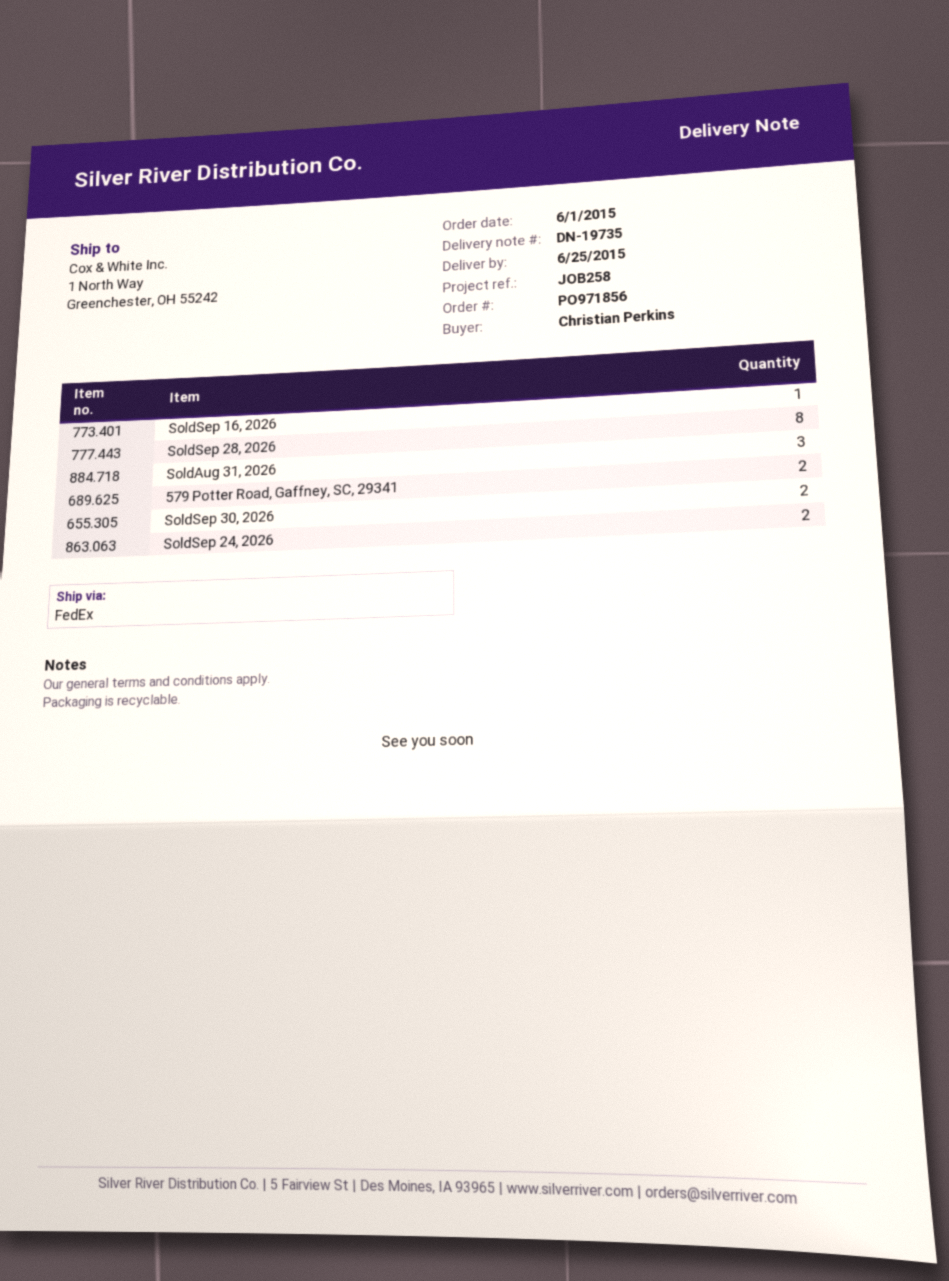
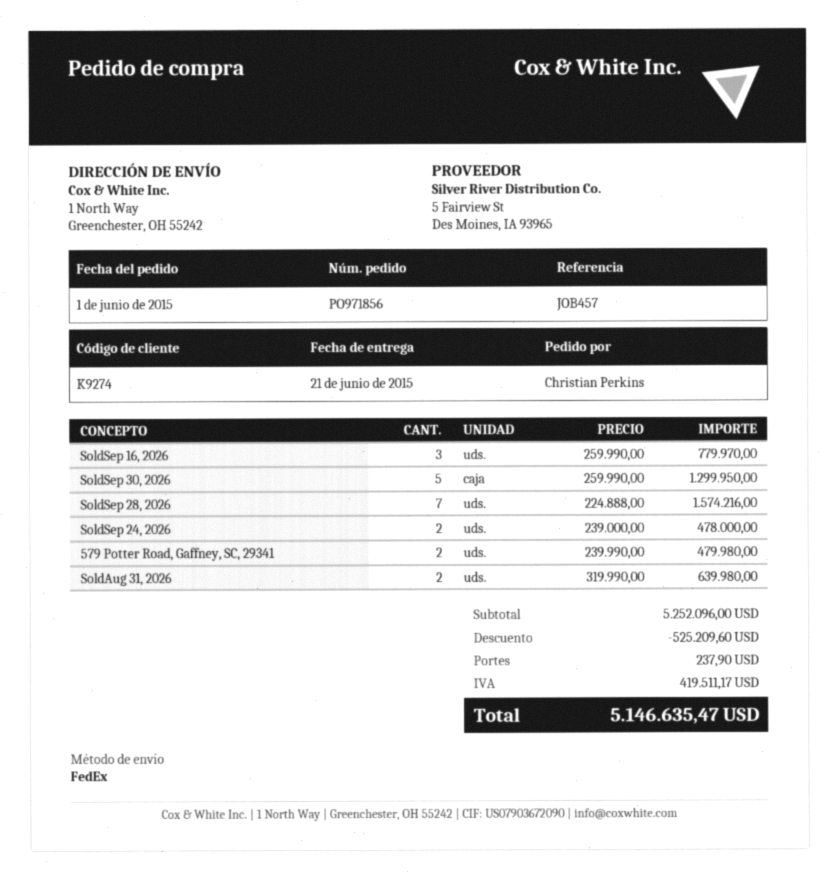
delivery date: 2015-06-25 -> 2015-06-21
reference: JOB258 -> JOB457
SoldSep 16, 2026: 1 -> 3
SoldSep 28, 2026: 8 -> 7
SoldAug 31, 2026: 3 -> 2
SoldSep 30, 2026: 2 -> 5

